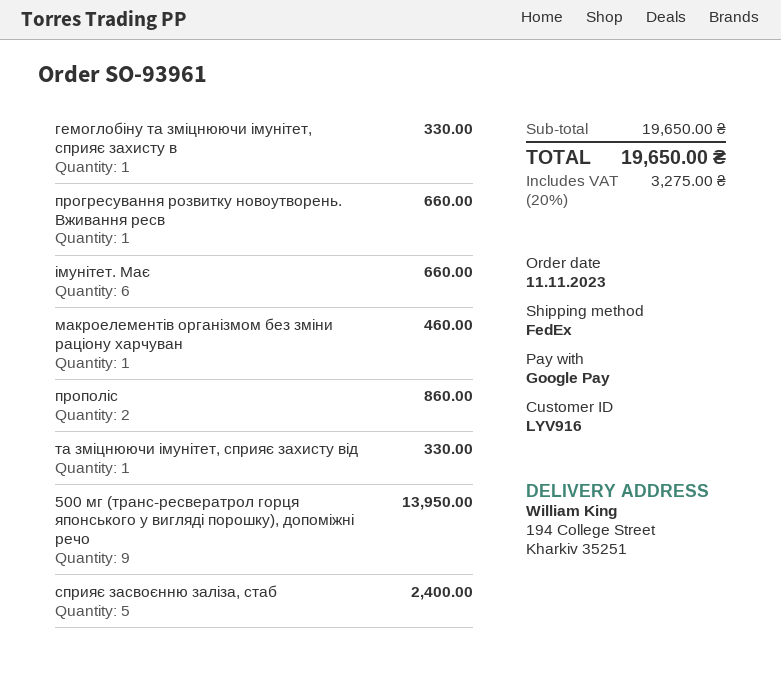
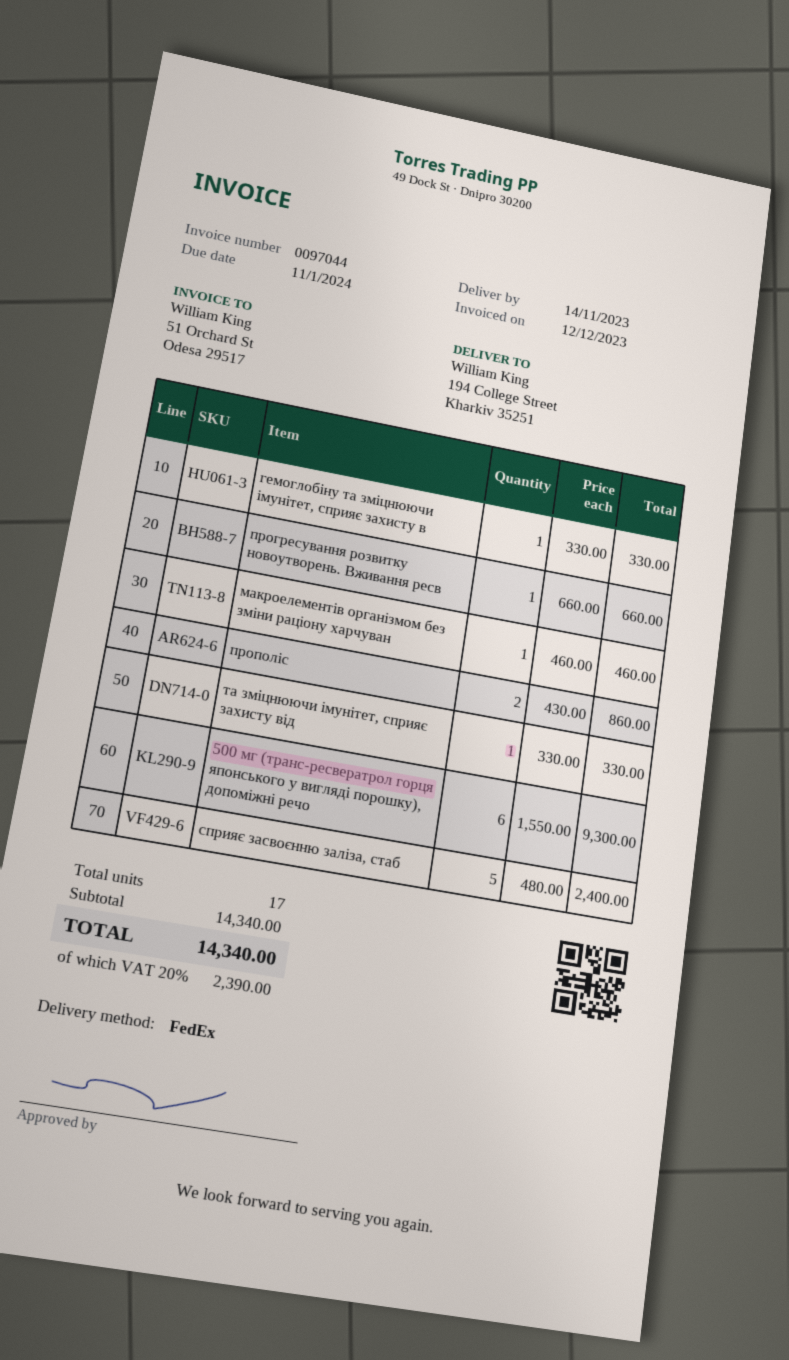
імунітет. Має: 6 for 660.00 -> none
500 мг (транс-ресвератрол горця японського у вигляді порошку), допоміжні речо: 9 for 13950.00 -> 6 for 9300.00
subtotal: 19650.00 -> 14340.00
tax: 20% = 3275.00 -> 20% = 2390.00
total: 19650.00 -> 14340.00

